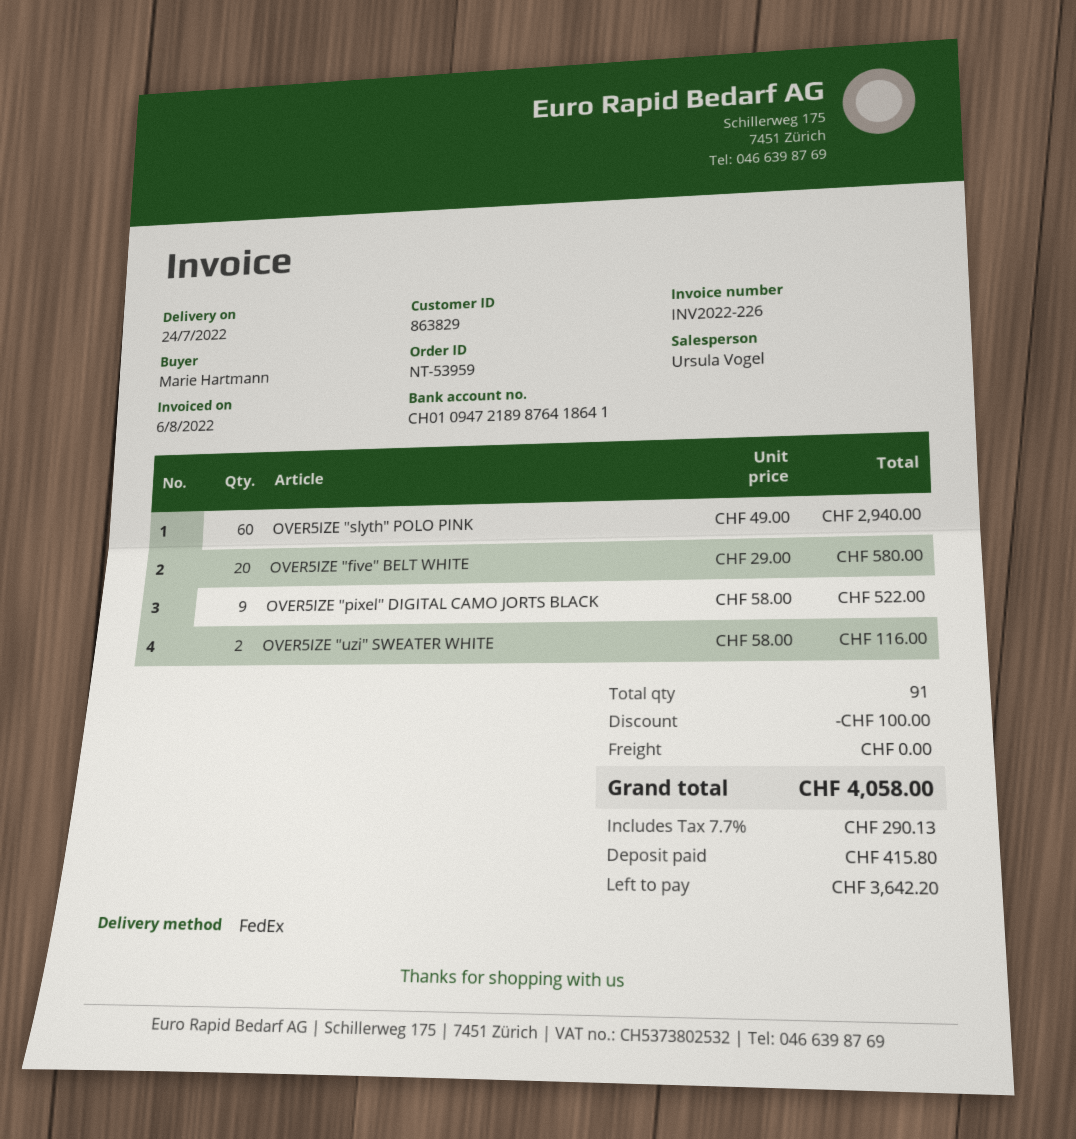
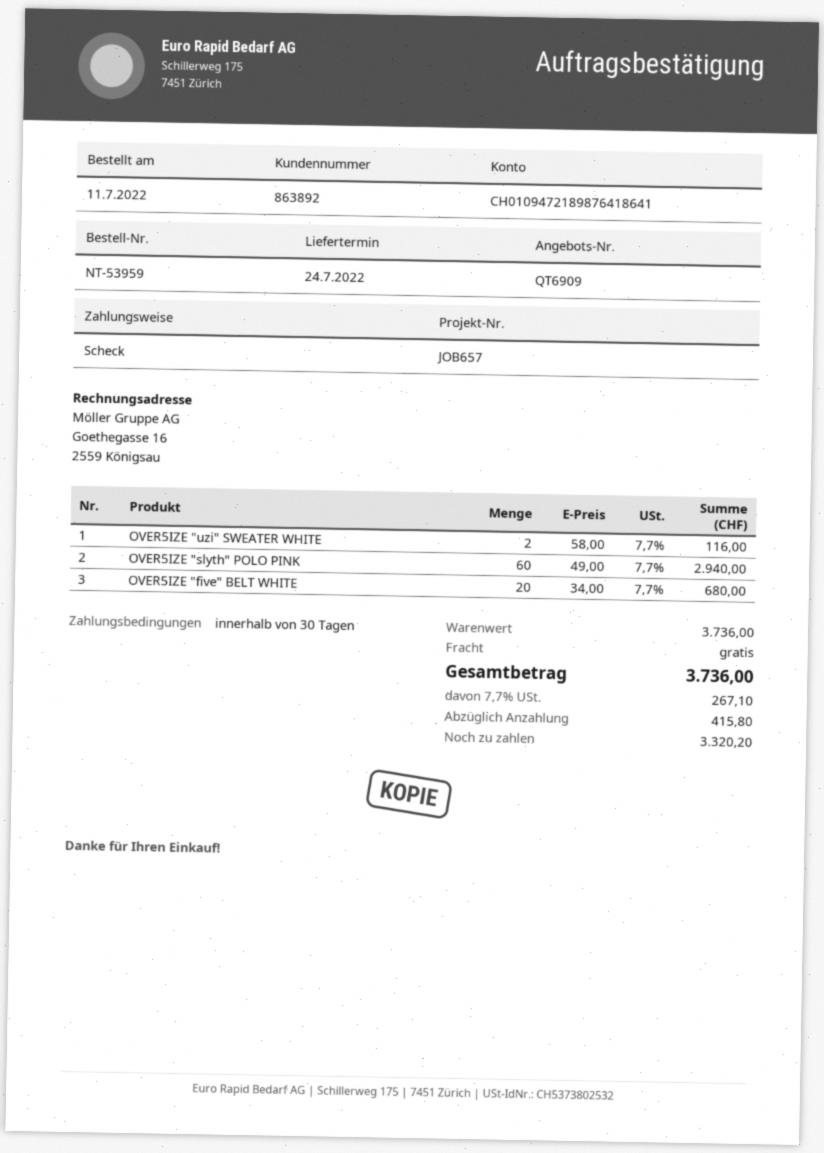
customer number: 863829 -> 863892
OVER5IZE "five" BELT WHITE: 20 x 29.00 = 580.00 -> 20 x 34.00 = 680.00
OVER5IZE "pixel" DIGITAL CAMO JORTS BLACK: 9 x 58.00 = 522.00 -> none
discount: 100.00 -> none
tax: 7.7% = 290.13 -> 7.7% = 267.10
total: 4058.00 -> 3736.00
balance: 3642.20 -> 3320.20

